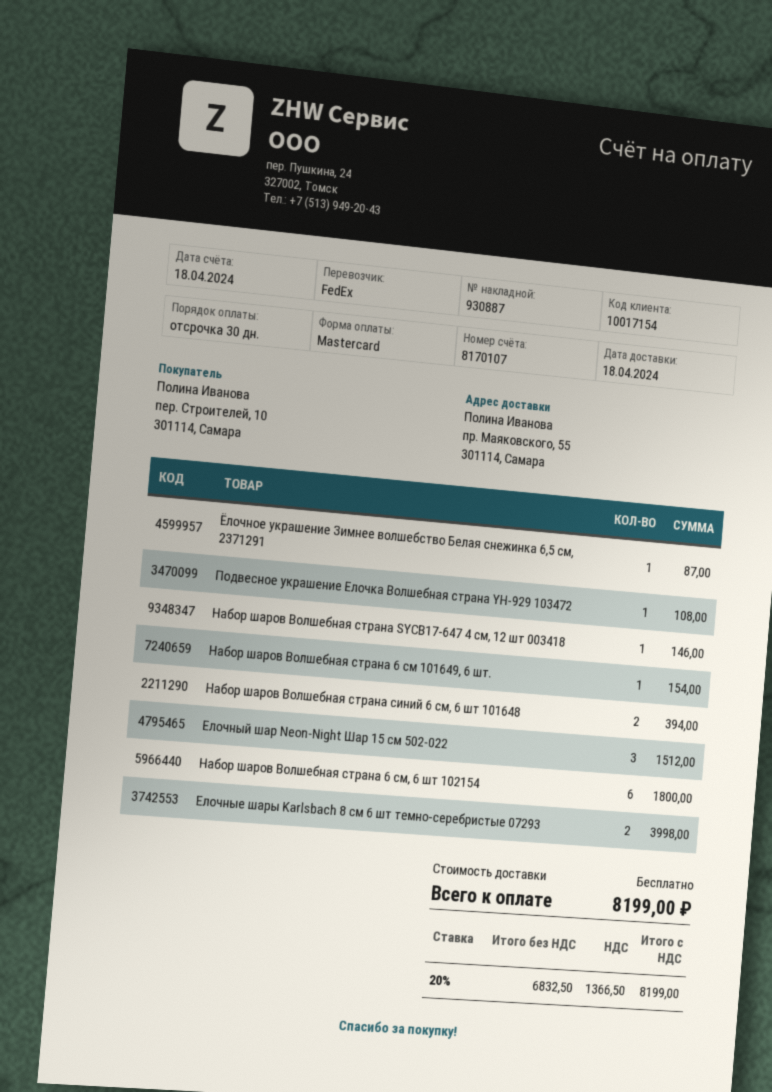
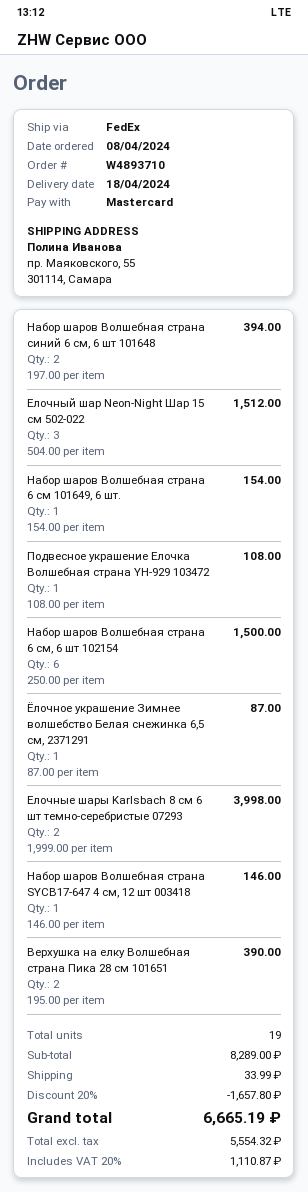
Набор шаров Волшебная страна 6 см, 6 шт 102154: 6 for 1800.00 -> 6 for 1500.00
Верхушка на елку Волшебная страна Пика 28 см 101651: none -> 2 for 390.00
discount: none -> 20% = 1657.80
shipping: 0.00 -> 33.99
net: 6832.50 -> 5554.32
tax: 20% = 1366.50 -> 20% = 1110.87
total: 8199.00 -> 6665.19

